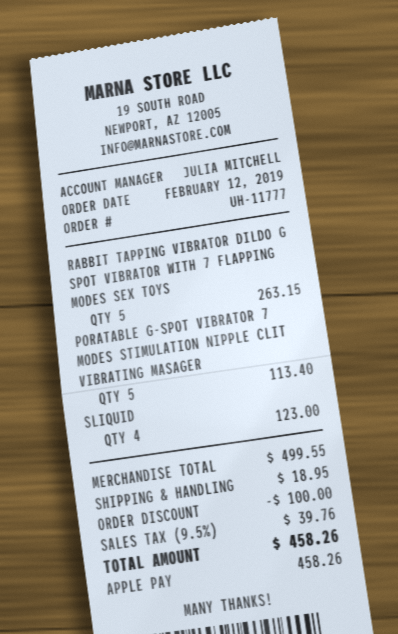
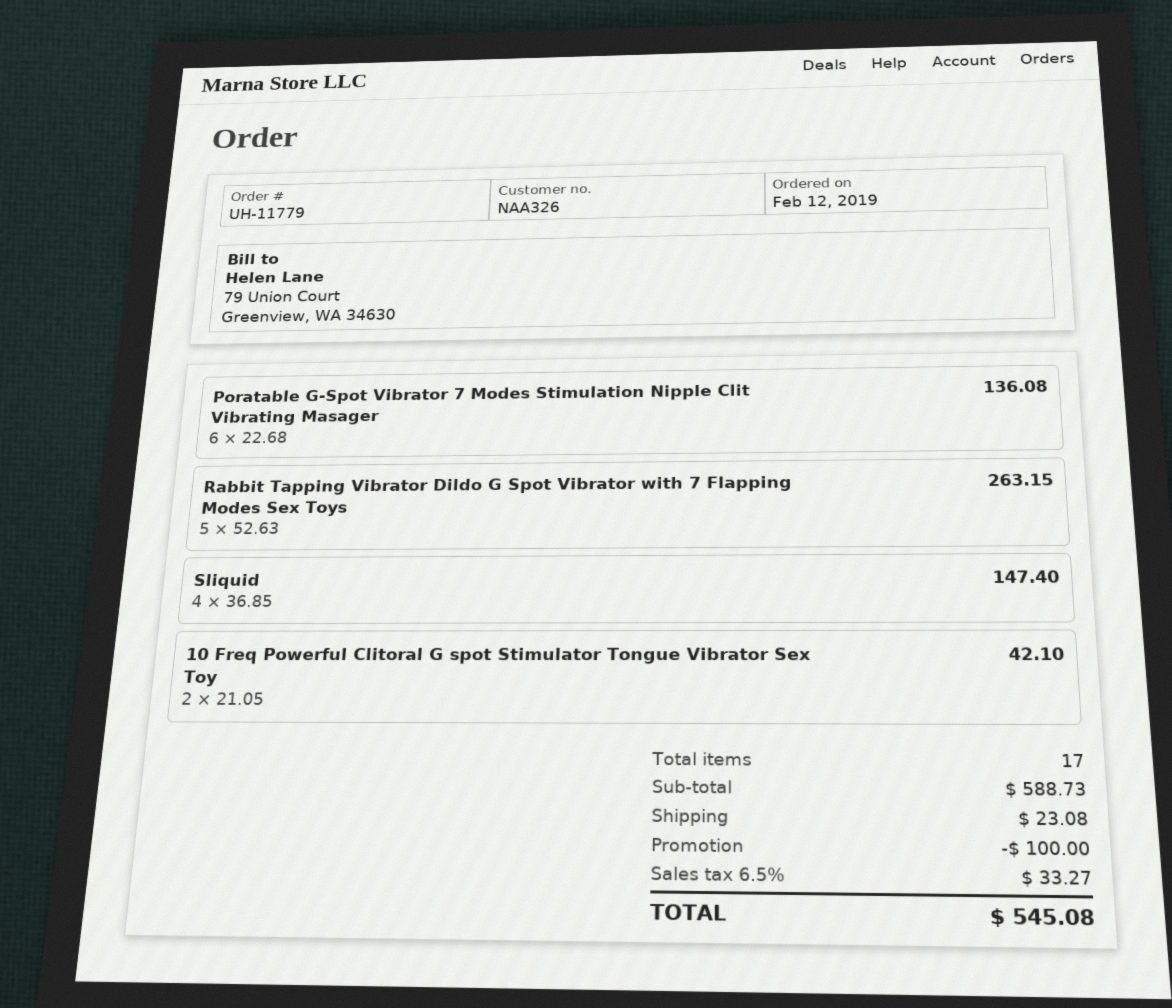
order number: UH-11777 -> UH-11779
PORATABLE G-SPOT VIBRATOR 7 MODES STIMULATION NIPPLE CLIT VIBRATING MASAGER: 5 for 113.40 -> 6 for 136.08
SLIQUID: 4 for 123.00 -> 4 for 147.40
10 Freq Powerful Clitoral G spot Stimulator Tongue Vibrator Sex Toy: none -> 2 for 42.10
subtotal: 499.55 -> 588.73
shipping: 18.95 -> 23.08
tax: 9.5% = 39.76 -> 6.5% = 33.27
total: 458.26 -> 545.08

